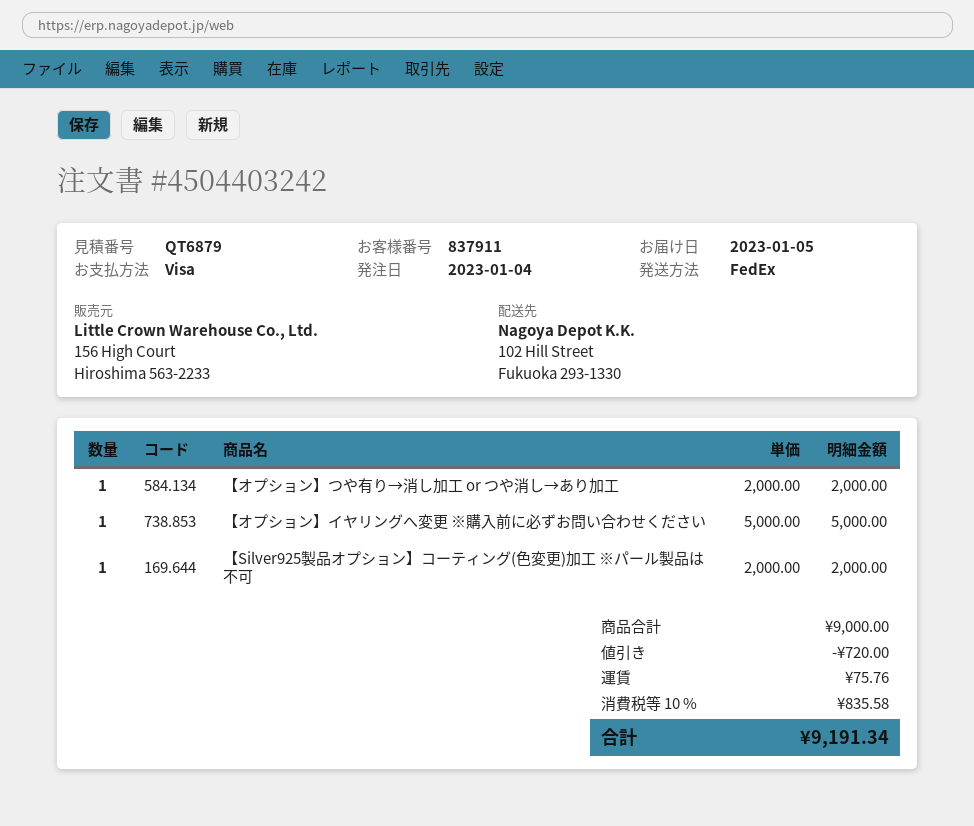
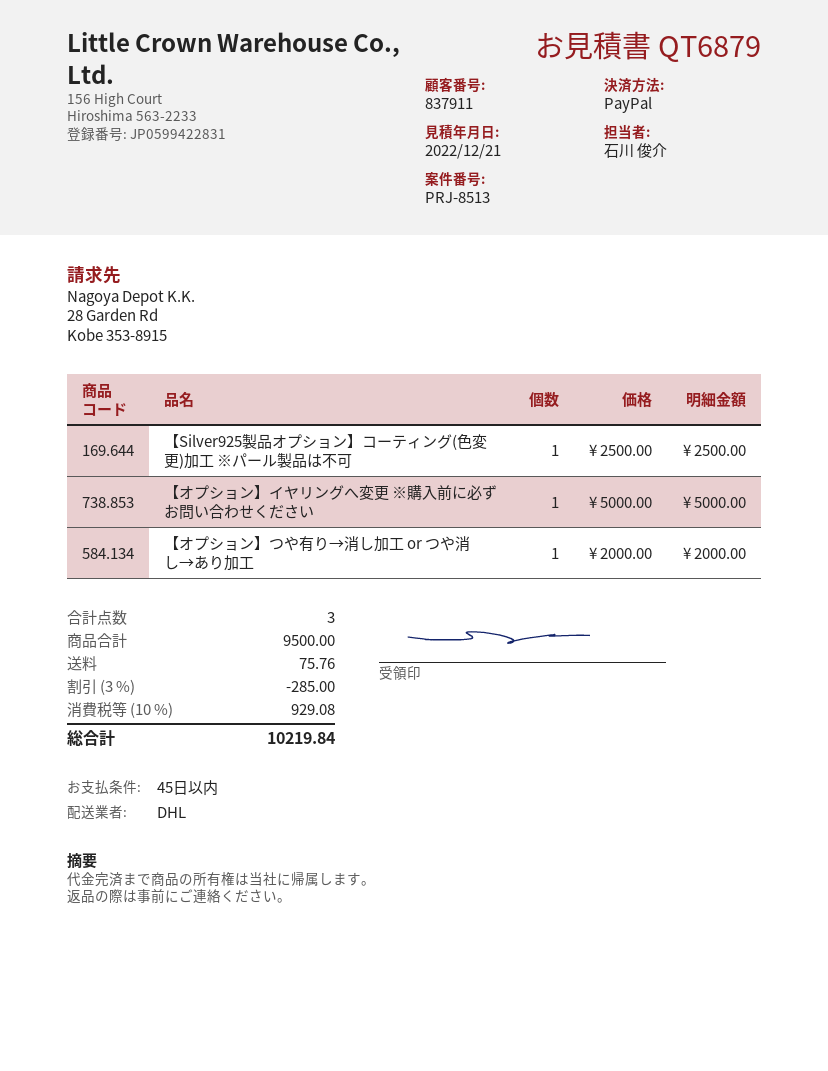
payment method: Visa -> PayPal
shipping method: FedEx -> DHL
【Silver925製品オプション】コーティング(色変更)加工 ※パール製品は不可: 1 x 2000.00 = 2000.00 -> 1 x 2500.00 = 2500.00
subtotal: 9000.00 -> 9500.00
discount: 720.00 -> 285.00
tax: 10% = 835.58 -> 10% = 929.08
total: 9191.34 -> 10219.84

